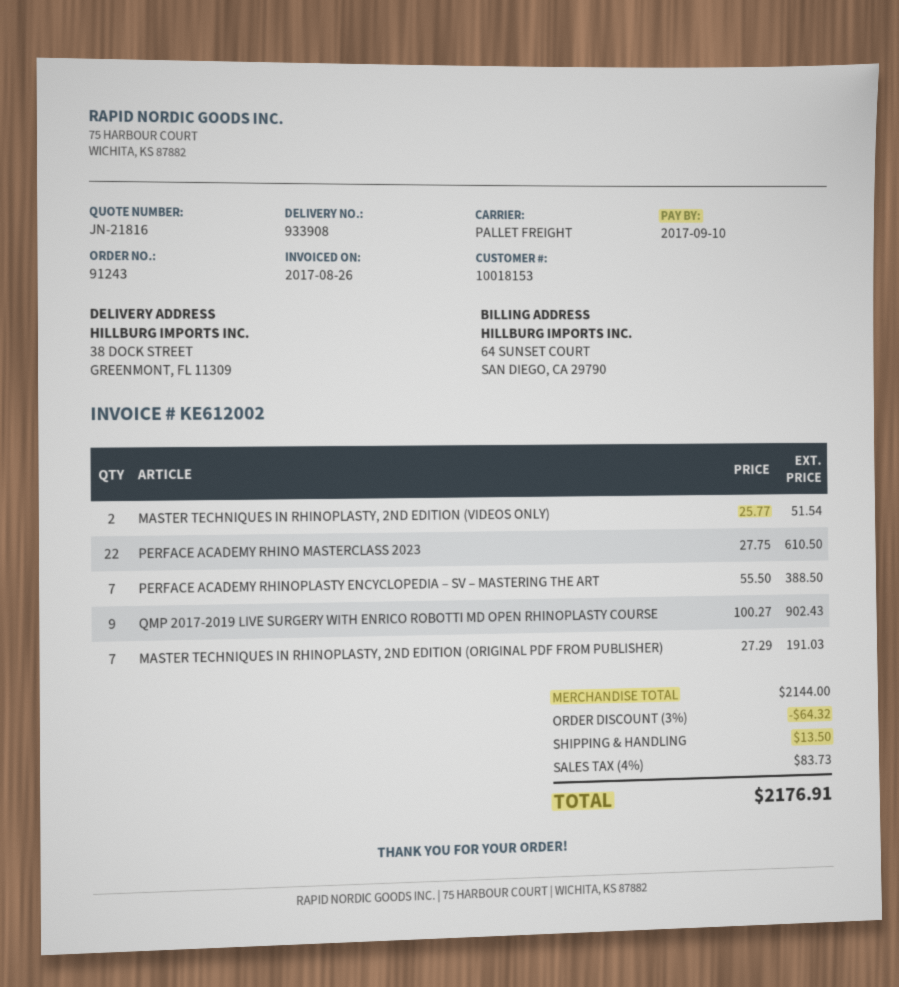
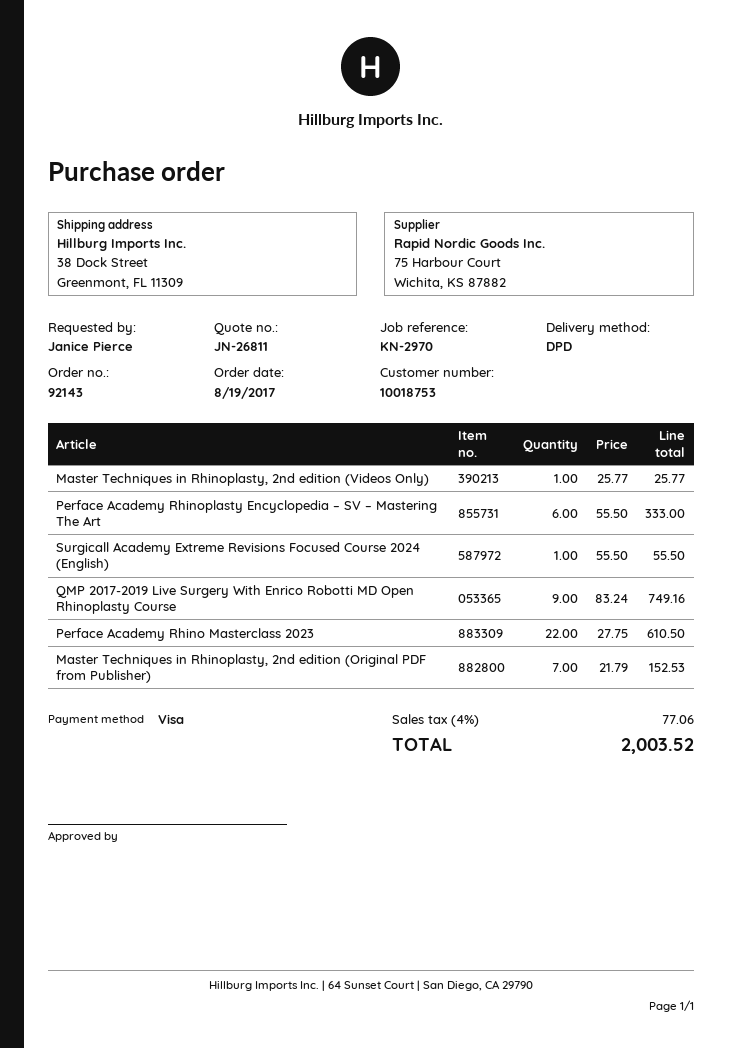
quote number: JN-21816 -> JN-26811
order number: 91243 -> 92143
customer number: 10018153 -> 10018753
shipping method: pallet freight -> DPD
MASTER TECHNIQUES IN RHINOPLASTY, 2ND EDITION (VIDEOS ONLY): 2 x 25.77 = 51.54 -> 1 x 25.77 = 25.77
PERFACE ACADEMY RHINOPLASTY ENCYCLOPEDIA – SV – MASTERING THE ART: 7 x 55.50 = 388.50 -> 6 x 55.50 = 333.00
QMP 2017-2019 LIVE SURGERY WITH ENRICO ROBOTTI MD OPEN RHINOPLASTY COURSE: 9 x 100.27 = 902.43 -> 9 x 83.24 = 749.16
MASTER TECHNIQUES IN RHINOPLASTY, 2ND EDITION (ORIGINAL PDF FROM PUBLISHER): 7 x 27.29 = 191.03 -> 7 x 21.79 = 152.53
Surgicall Academy Extreme Revisions Focused Course 2024 (English): none -> 1 x 55.50 = 55.50
discount: 3% = 64.32 -> none
shipping: 13.50 -> none
tax: 4% = 83.73 -> 4% = 77.06
total: 2176.91 -> 2003.52

